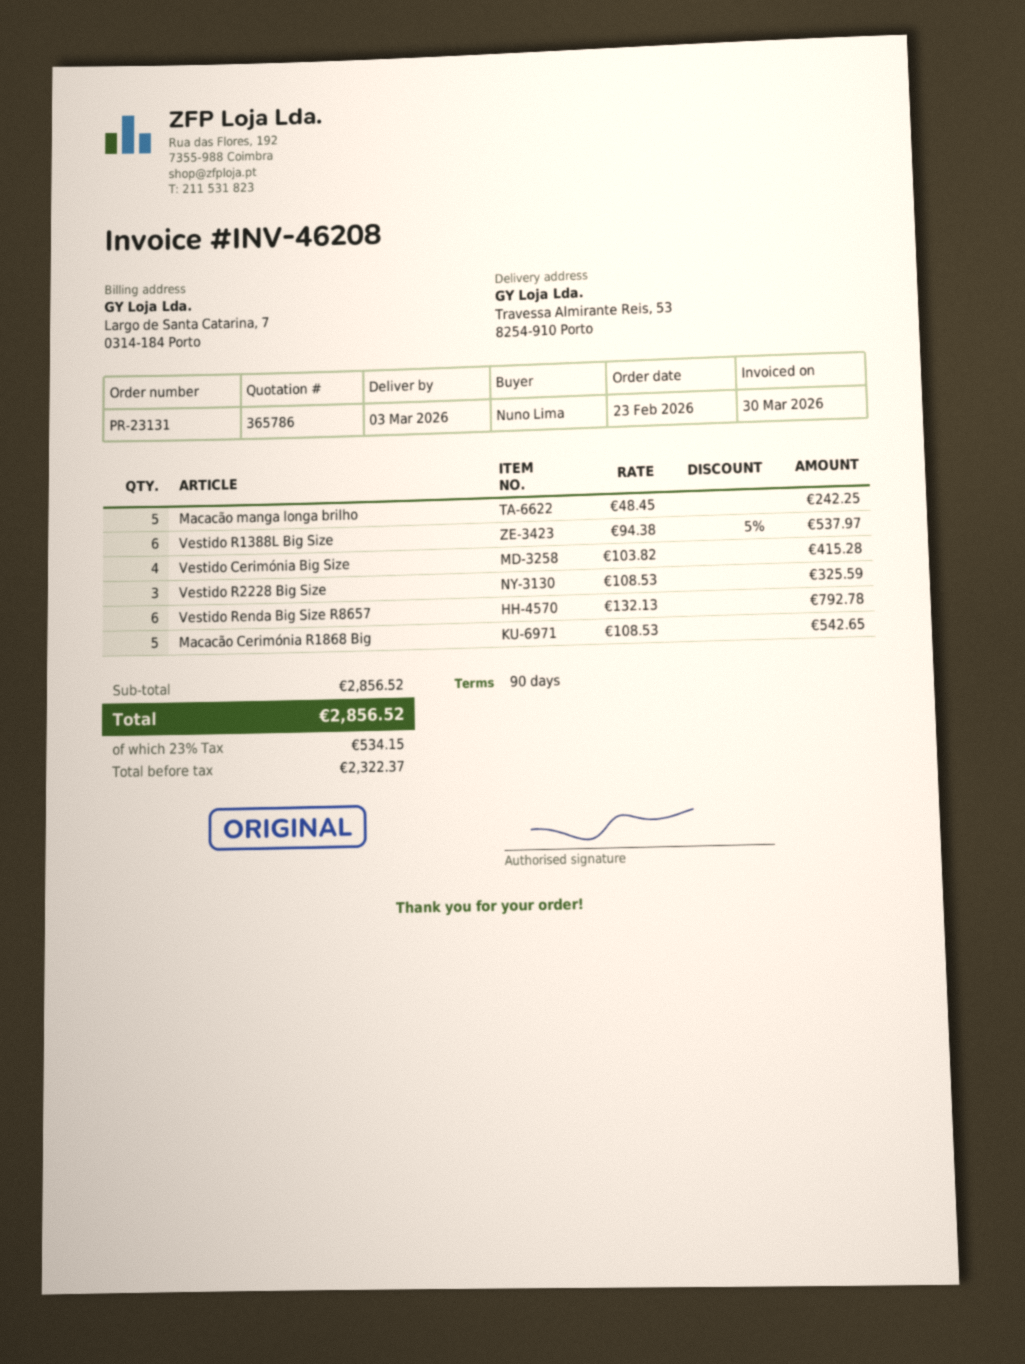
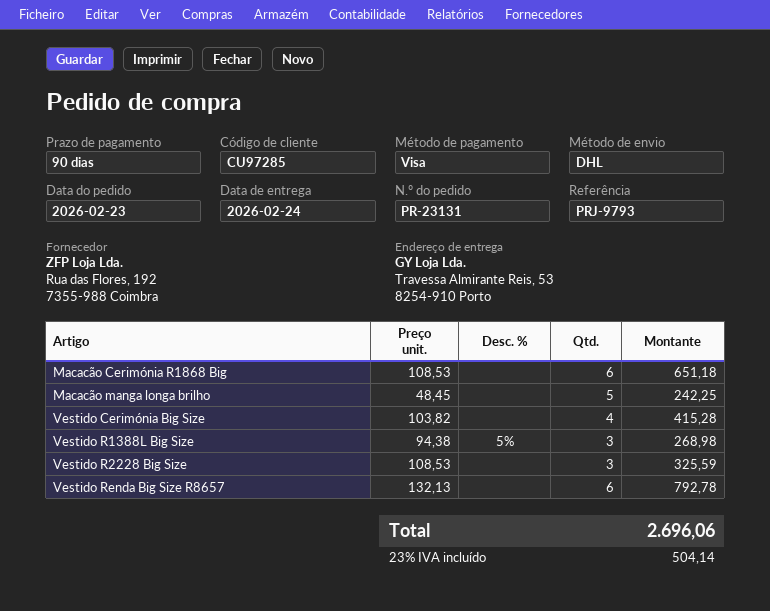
delivery date: 2026-03-03 -> 2026-02-24
Vestido R1388L Big Size: 6 x 94.38 - 5% = 537.97 -> 3 x 94.38 - 5% = 268.98
Macacão Cerimónia R1868 Big: 5 x 108.53 = 542.65 -> 6 x 108.53 = 651.18
tax: 23% = 534.15 -> 23% = 504.14
total: 2856.52 -> 2696.06

